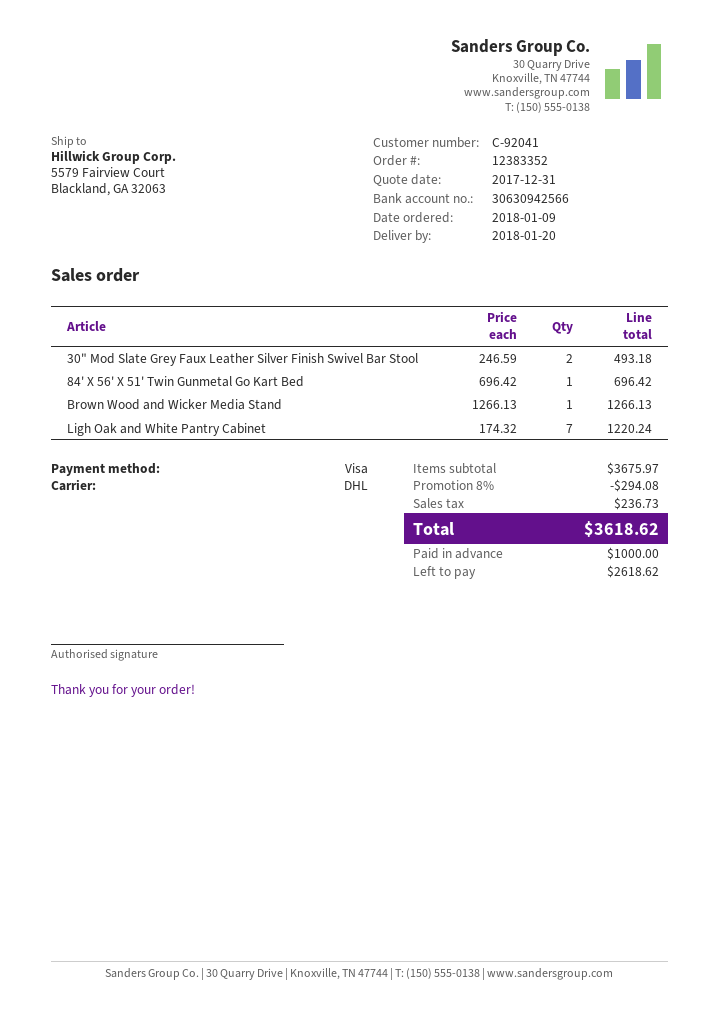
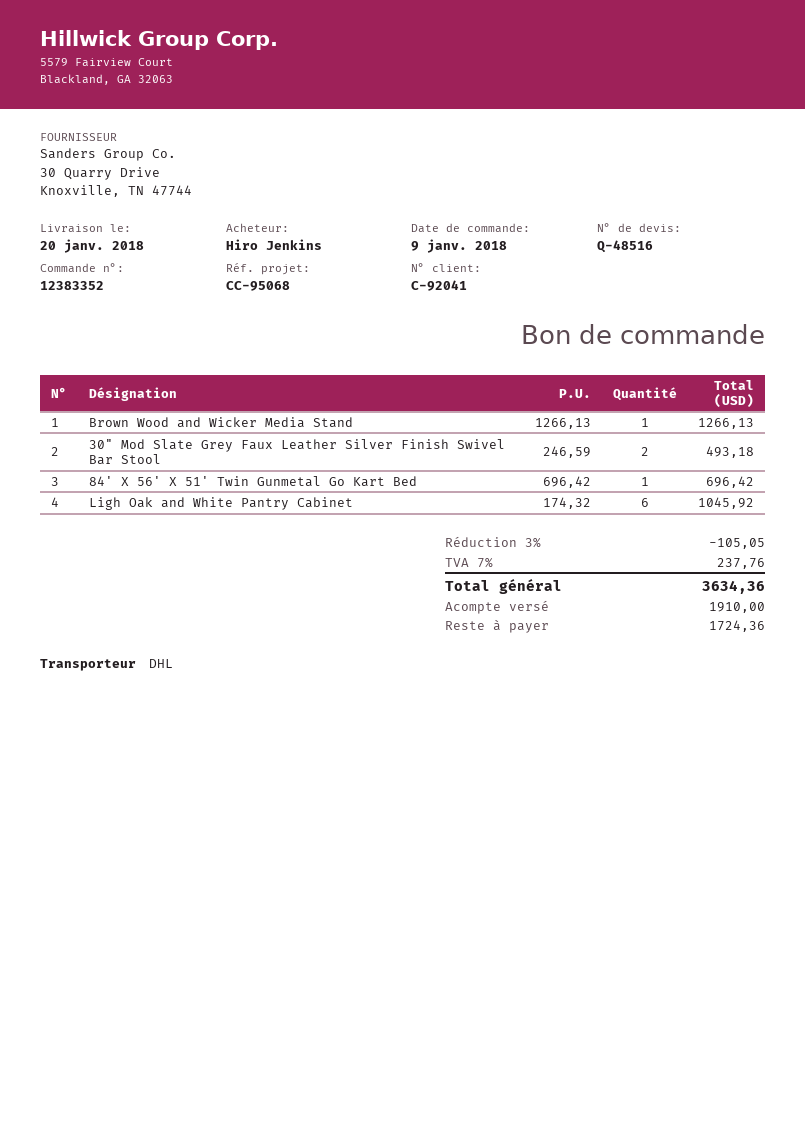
Ligh Oak and White Pantry Cabinet: 7 x 174.32 = 1220.24 -> 6 x 174.32 = 1045.92
discount: 8% = 294.08 -> 3% = 105.05
tax: 236.73 -> 237.76
total: 3618.62 -> 3634.36
deposit: 1000.00 -> 1910.00
balance: 2618.62 -> 1724.36

